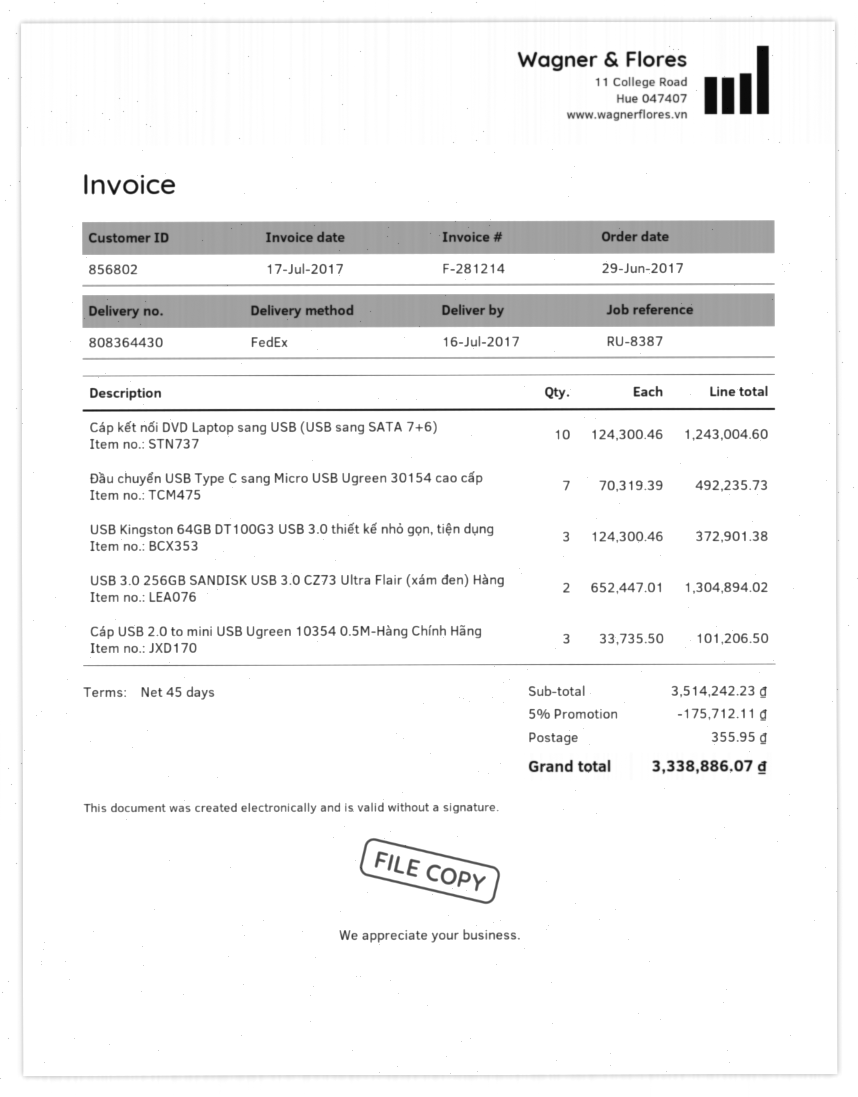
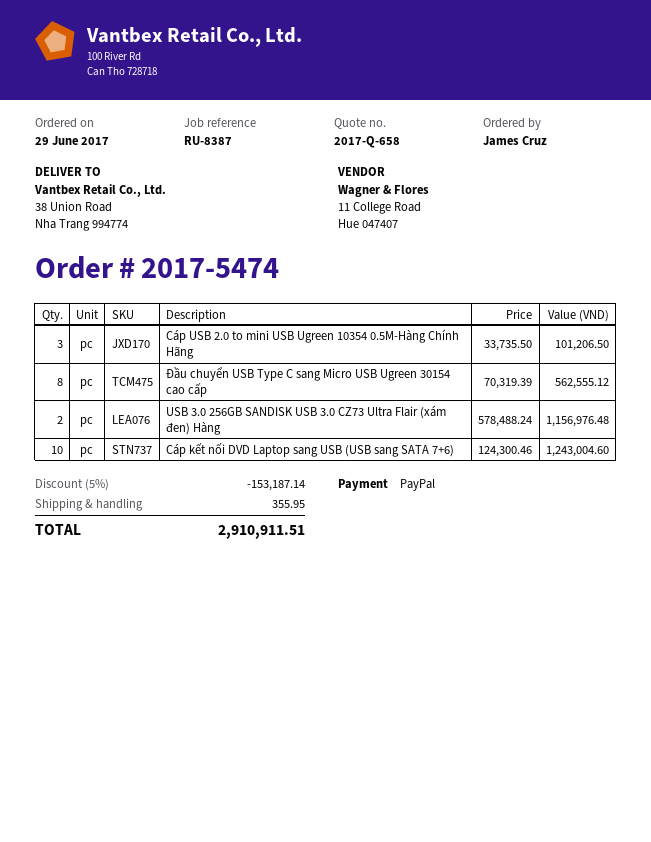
Đầu chuyển USB Type C sang Micro USB Ugreen 30154 cao cấp: 7 x 70319.39 = 492235.73 -> 8 x 70319.39 = 562555.12
USB Kingston 64GB DT100G3 USB 3.0 thiết kế nhỏ gọn, tiện dụng: 3 x 124300.46 = 372901.38 -> none
USB 3.0 256GB SANDISK USB 3.0 CZ73 Ultra Flair (xám đen) Hàng: 2 x 652447.01 = 1304894.02 -> 2 x 578488.24 = 1156976.48
discount: 5% = 175712.11 -> 5% = 153187.14
total: 3338886.07 -> 2910911.51

